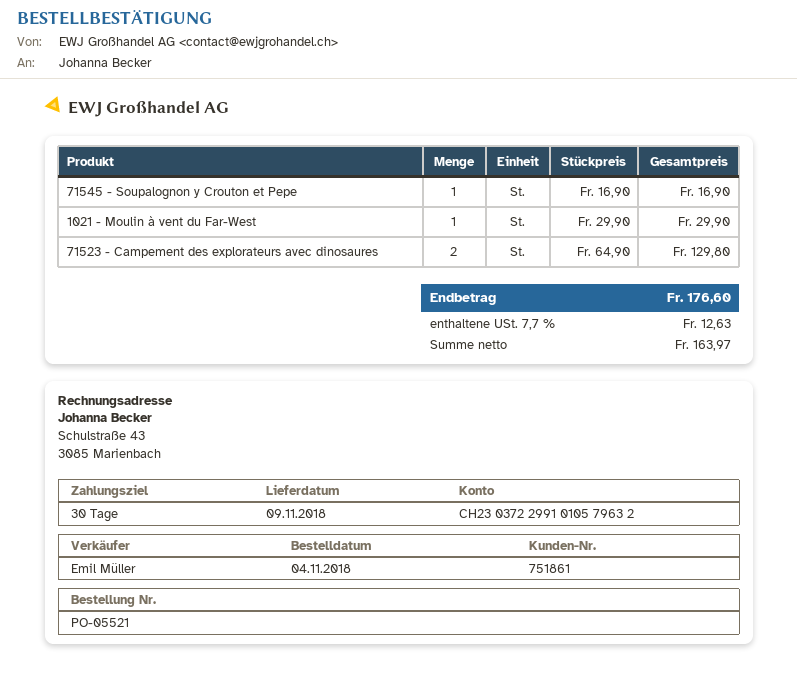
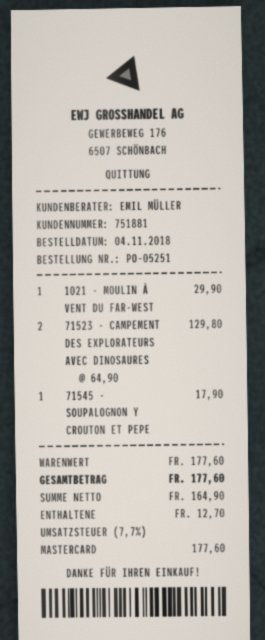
order number: PO-05521 -> PO-05251
customer number: 751861 -> 751881
71545 - Soupalognon y Crouton et Pepe: 1 x 16.90 = 16.90 -> 1 x 17.90 = 17.90
net: 163.97 -> 164.90
tax: 7.7% = 12.63 -> 7.7% = 12.70
total: 176.60 -> 177.60

